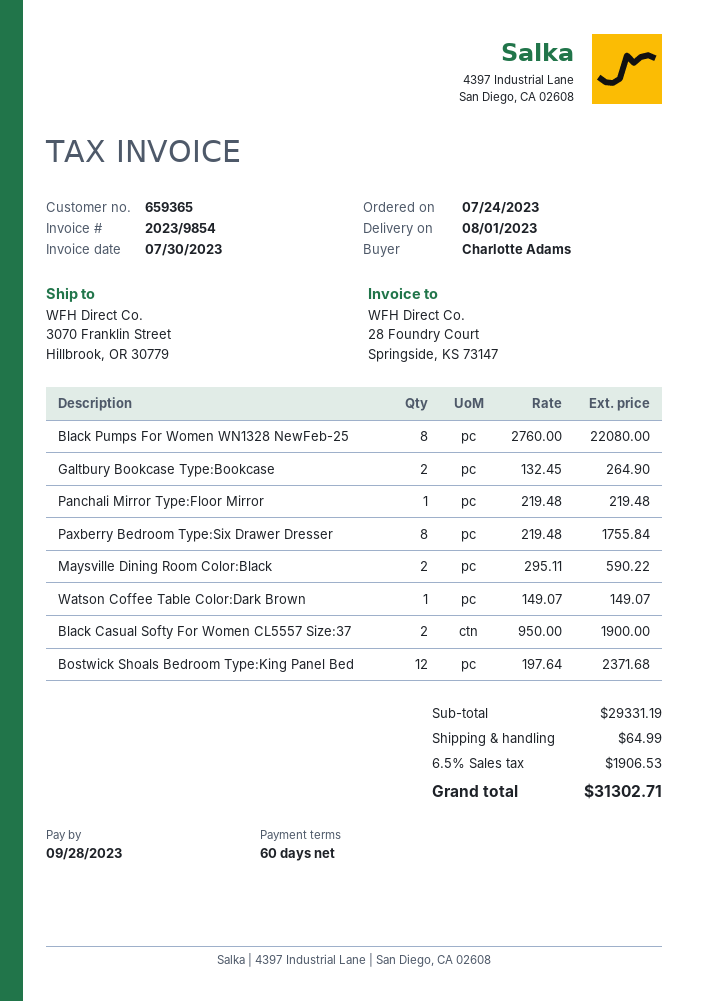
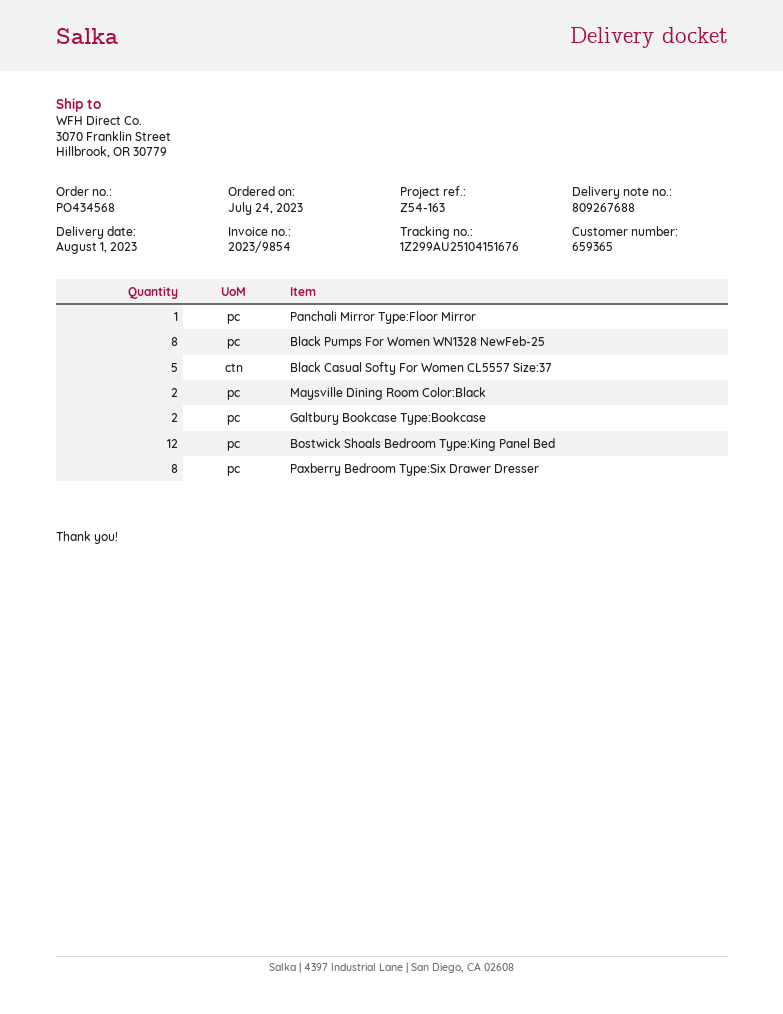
Watson Coffee Table Color:Dark Brown: 1 -> none
Black Casual Softy For Women CL5557 Size:37: 2 -> 5

